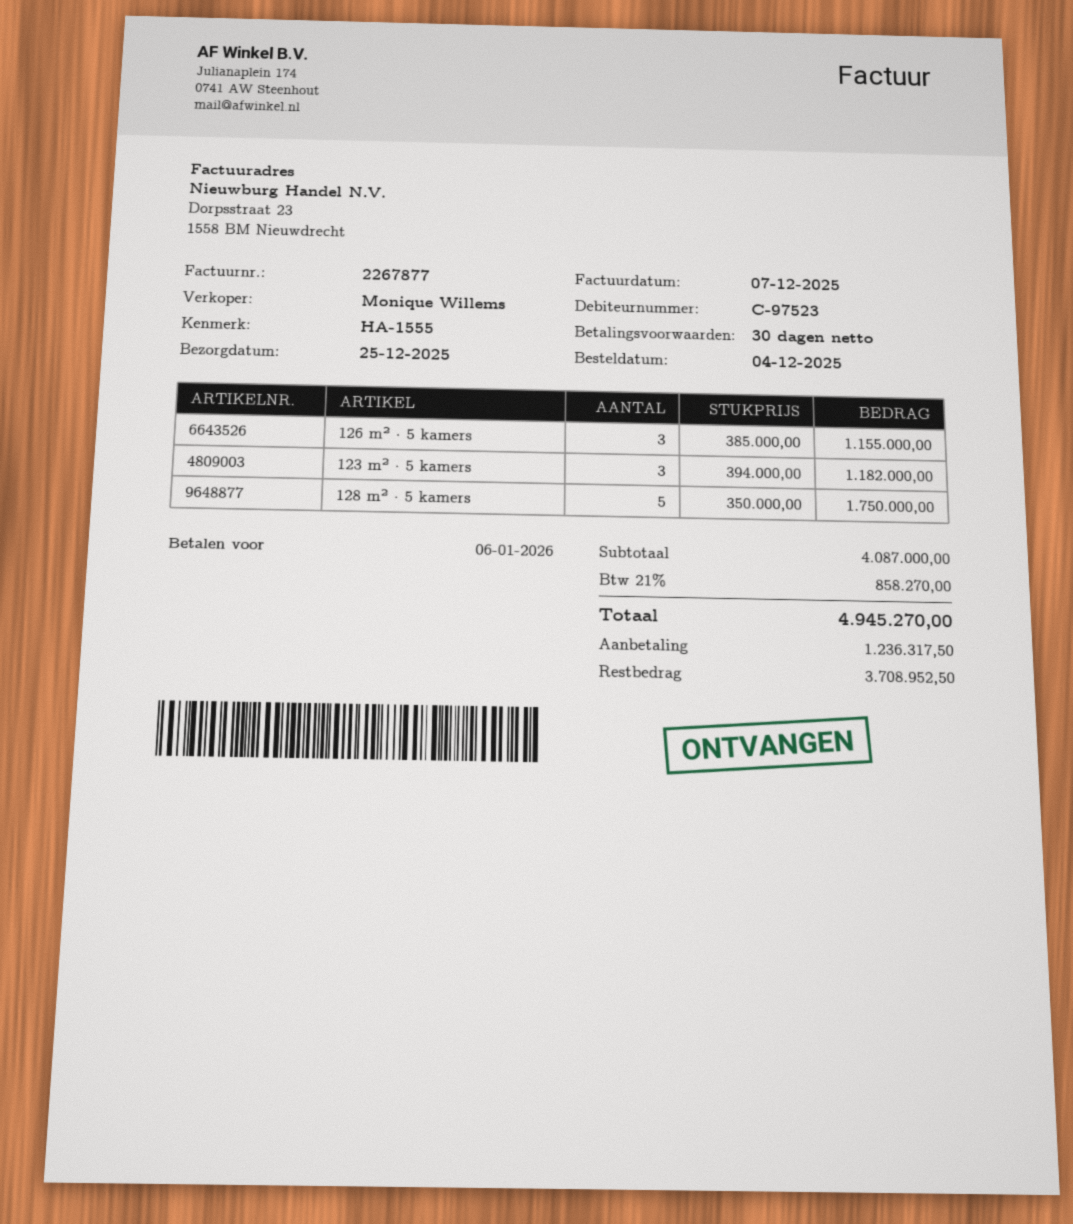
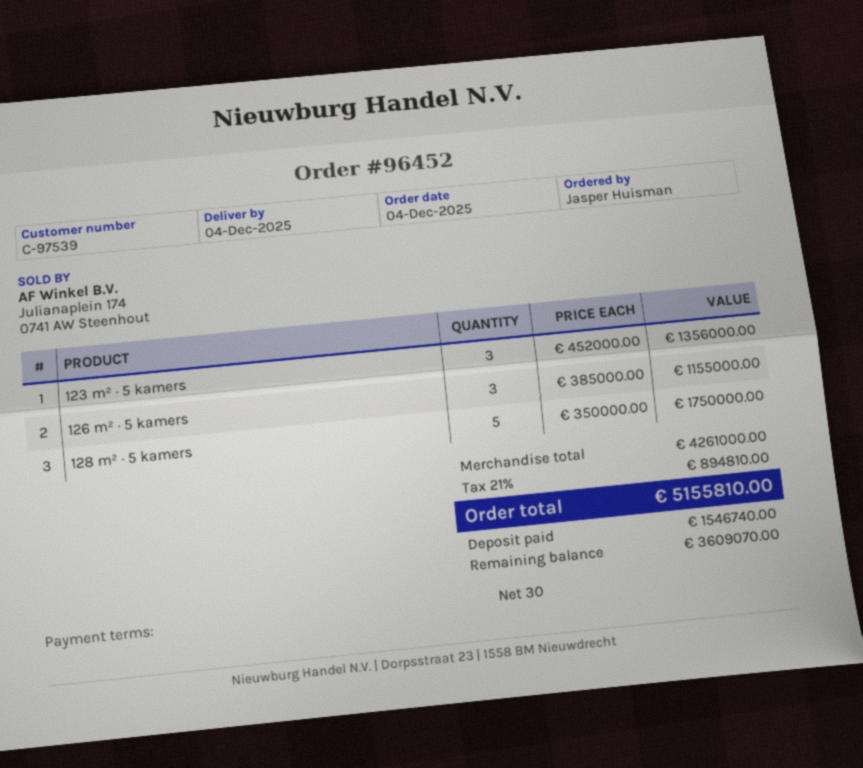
delivery date: 2025-12-25 -> 2025-12-04
customer number: C-97523 -> C-97539
123 m² · 5 kamers: 3 x 394000.00 = 1182000.00 -> 3 x 452000.00 = 1356000.00
subtotal: 4087000.00 -> 4261000.00
tax: 21% = 858270.00 -> 21% = 894810.00
total: 4945270.00 -> 5155810.00
deposit: 1236317.50 -> 1546740.00
balance: 3708952.50 -> 3609070.00

